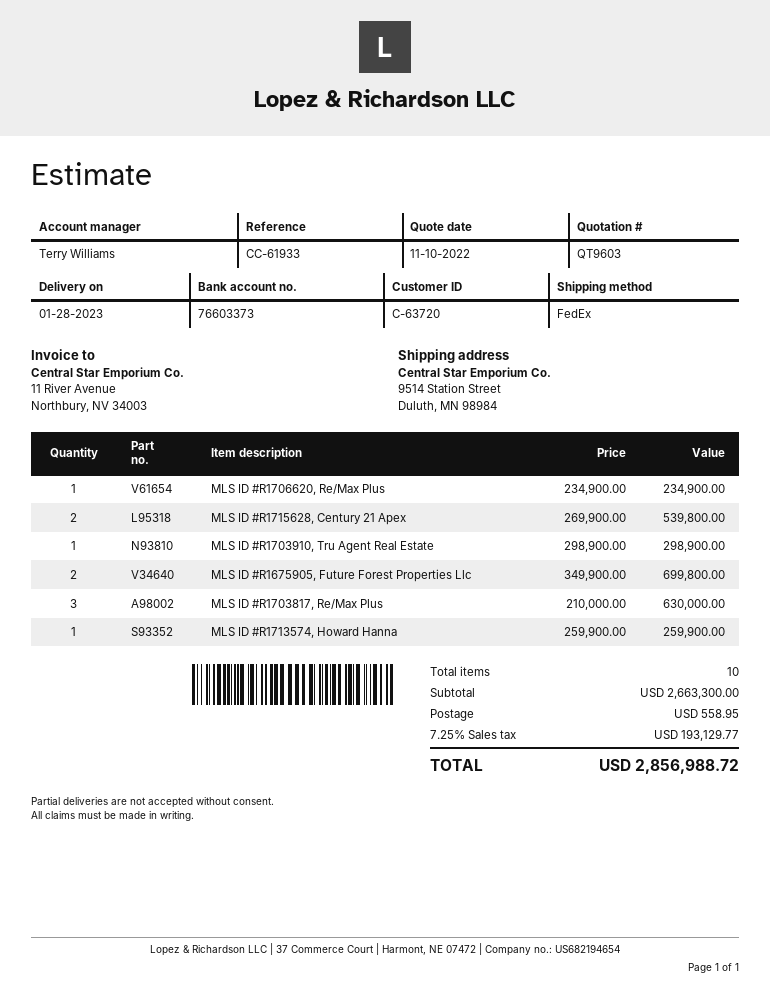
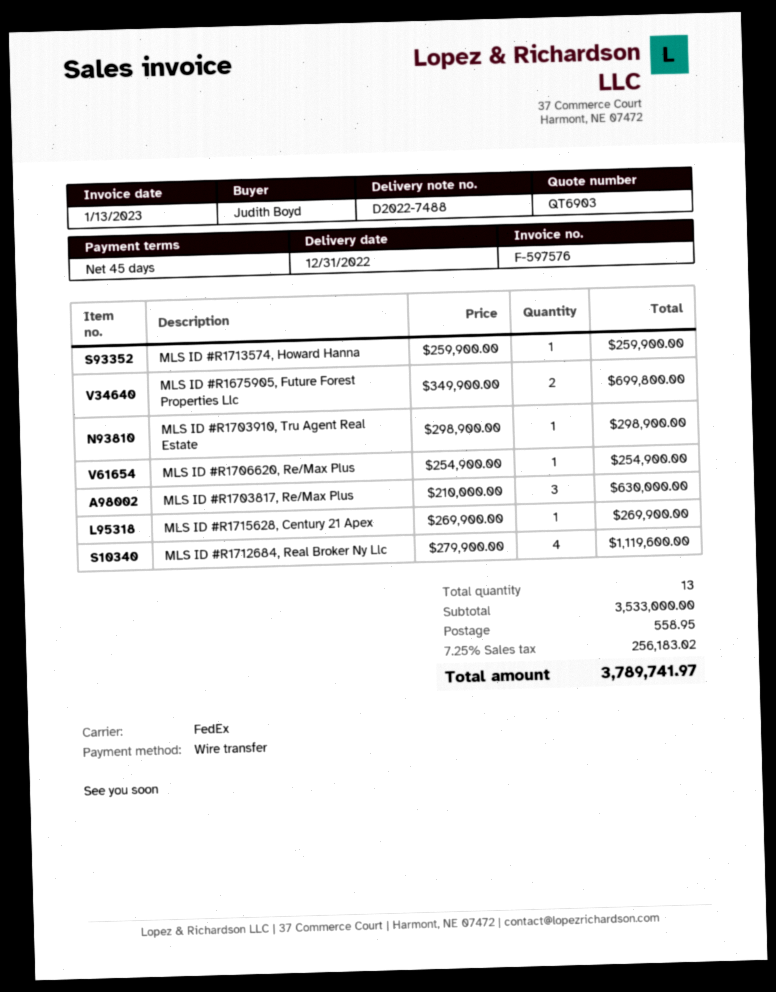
quote number: QT9603 -> QT6903
delivery date: 2023-01-28 -> 2022-12-31
MLS ID #R1706620, Re/Max Plus: 1 x 234900.00 = 234900.00 -> 1 x 254900.00 = 254900.00
MLS ID #R1715628, Century 21 Apex: 2 x 269900.00 = 539800.00 -> 1 x 269900.00 = 269900.00
MLS ID #R1712684, Real Broker Ny Llc: none -> 4 x 279900.00 = 1119600.00
total quantity: 10 -> 13
subtotal: 2663300.00 -> 3533000.00
tax: 7.25% = 193129.77 -> 7.25% = 256183.02
total: 2856988.72 -> 3789741.97

